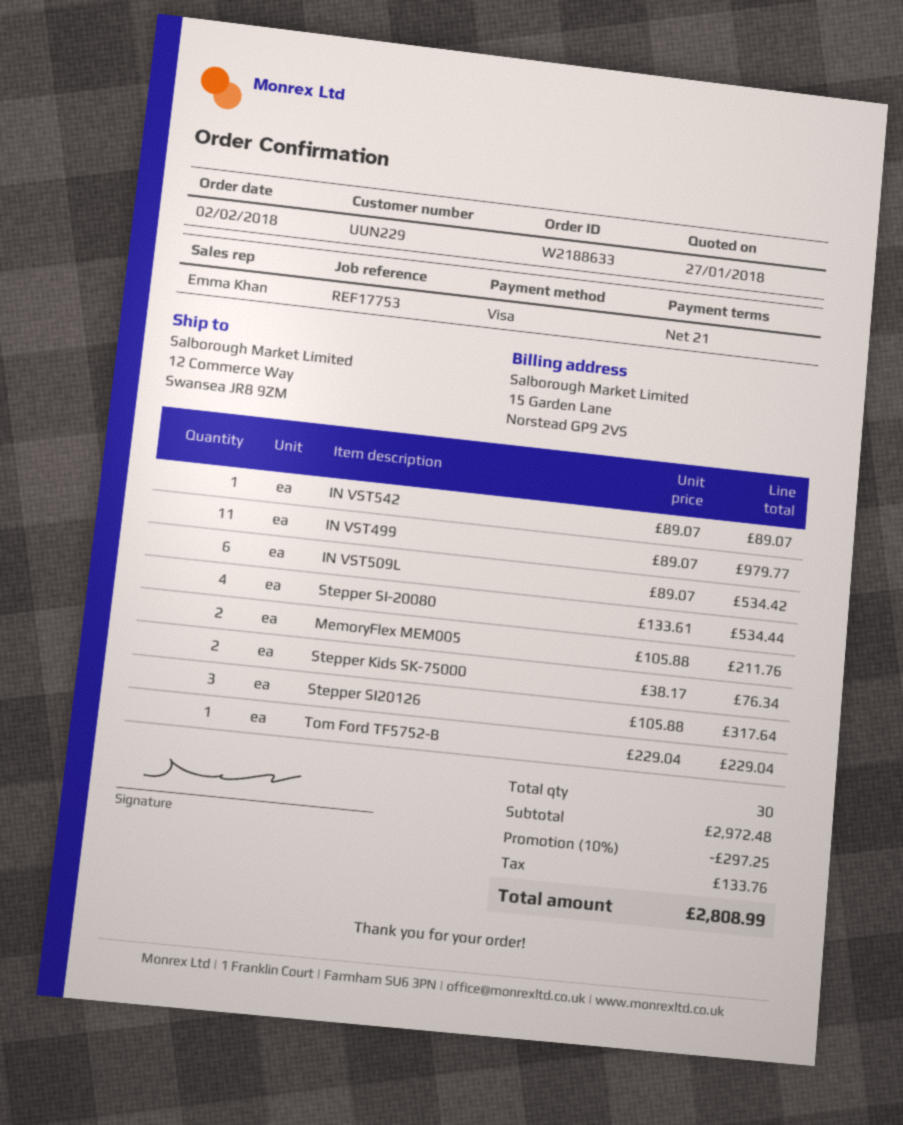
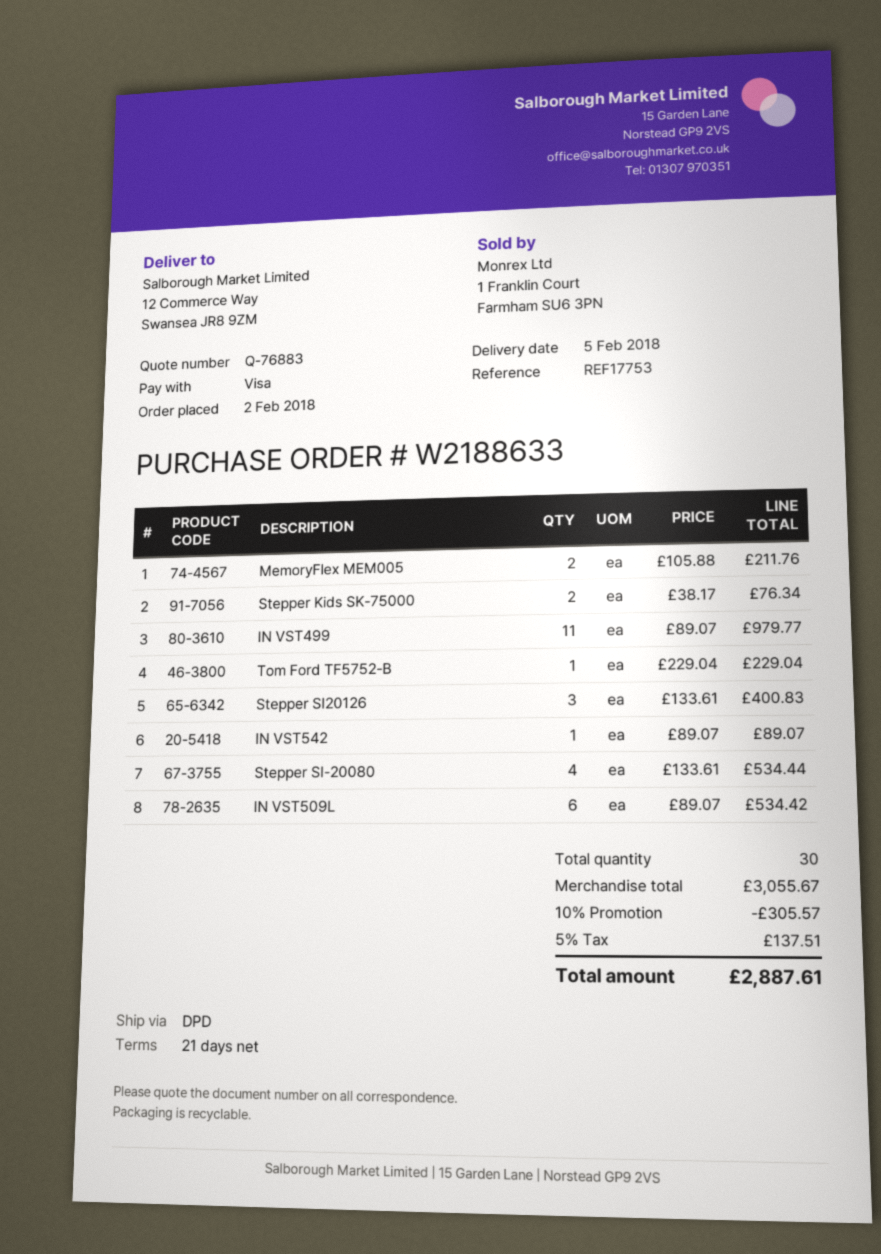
Stepper SI20126: 3 x 105.88 = 317.64 -> 3 x 133.61 = 400.83
subtotal: 2972.48 -> 3055.67
discount: 10% = 297.25 -> 10% = 305.57
tax: 133.76 -> 137.51
total: 2808.99 -> 2887.61

